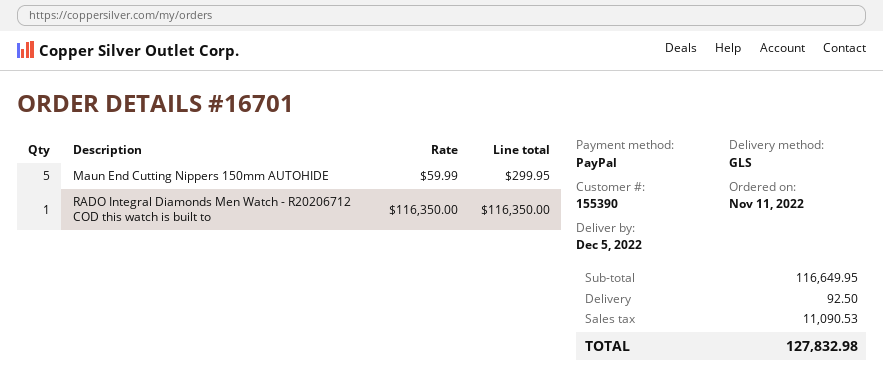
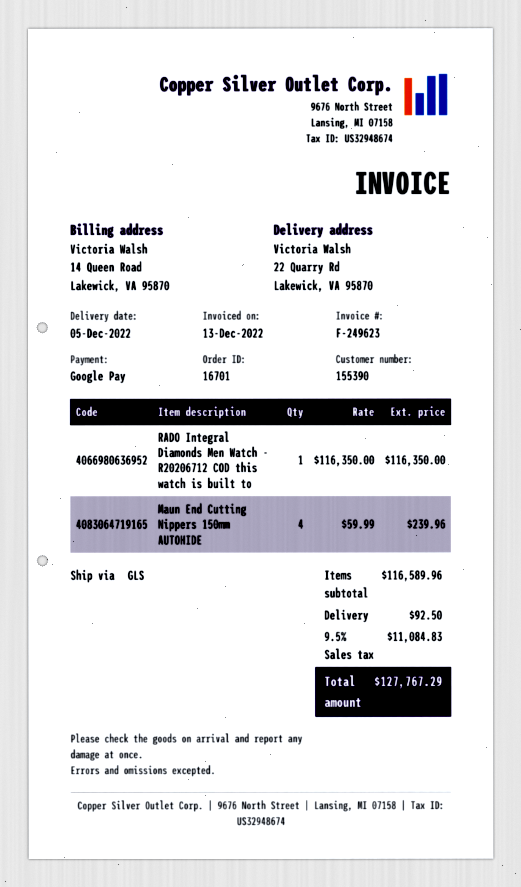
payment method: PayPal -> Google Pay
Maun End Cutting Nippers 150mm AUTOHIDE: 5 x 59.99 = 299.95 -> 4 x 59.99 = 239.96
subtotal: 116649.95 -> 116589.96
tax: 11090.53 -> 11084.83
total: 127832.98 -> 127767.29

